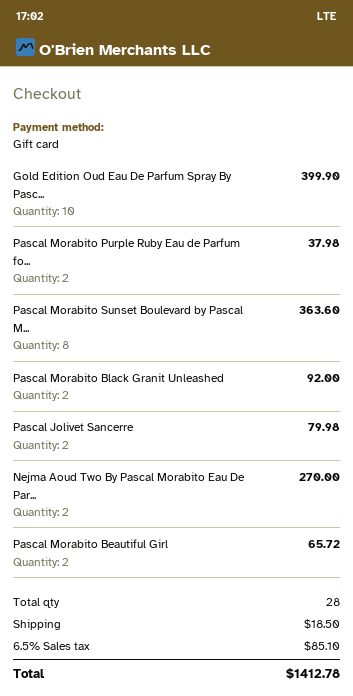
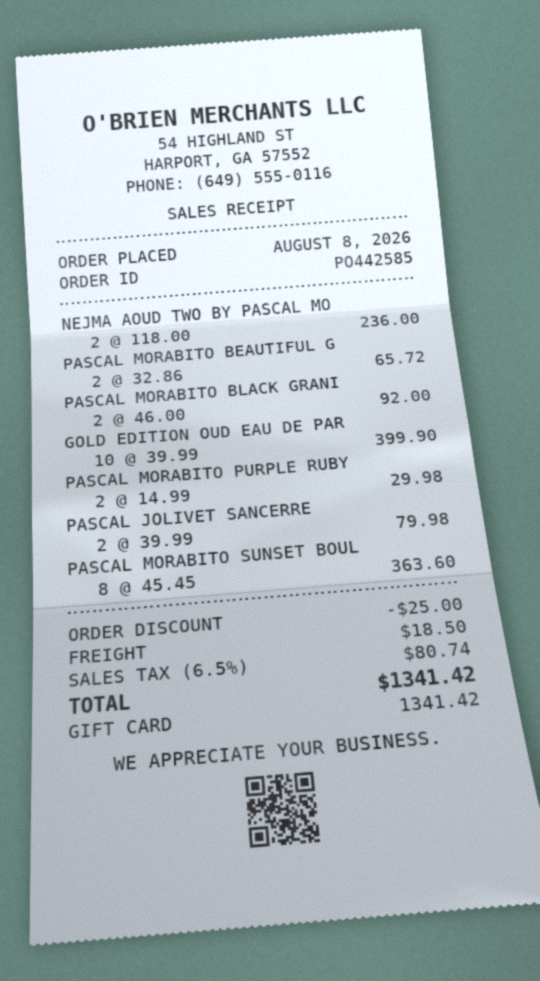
Pascal Morabito Purple Ruby Eau de Parfum fo...: 2 for 37.98 -> 2 for 29.98
Nejma Aoud Two By Pascal Morabito Eau De Par...: 2 for 270.00 -> 2 for 236.00
discount: none -> 25.00
tax: 6.5% = 85.10 -> 6.5% = 80.74
total: 1412.78 -> 1341.42

